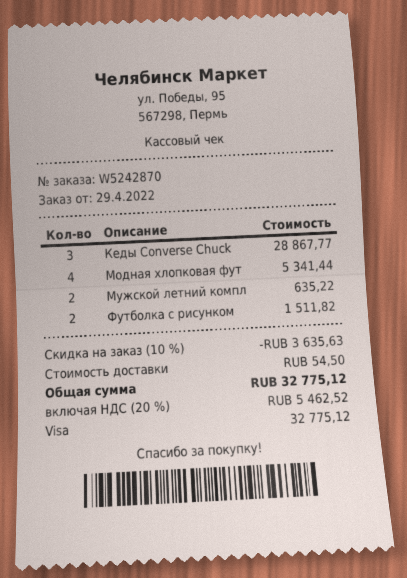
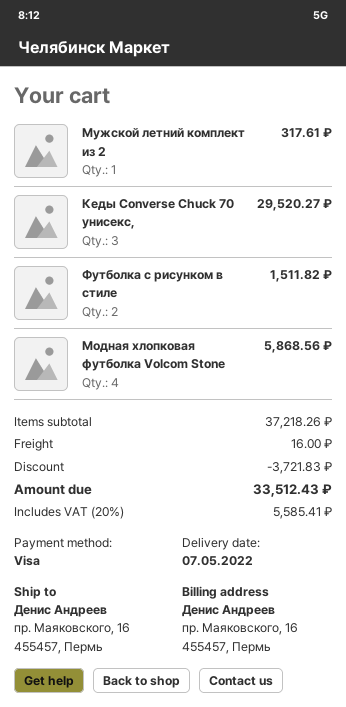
Кеды Converse Chuck: 3 for 28867.77 -> 3 for 29520.27
Модная хлопковая фут: 4 for 5341.44 -> 4 for 5868.56
Мужской летний компл: 2 for 635.22 -> 1 for 317.61
discount: 3635.63 -> 3721.83
shipping: 54.50 -> 16.00
tax: 20% = 5462.52 -> 20% = 5585.41
total: 32775.12 -> 33512.43

